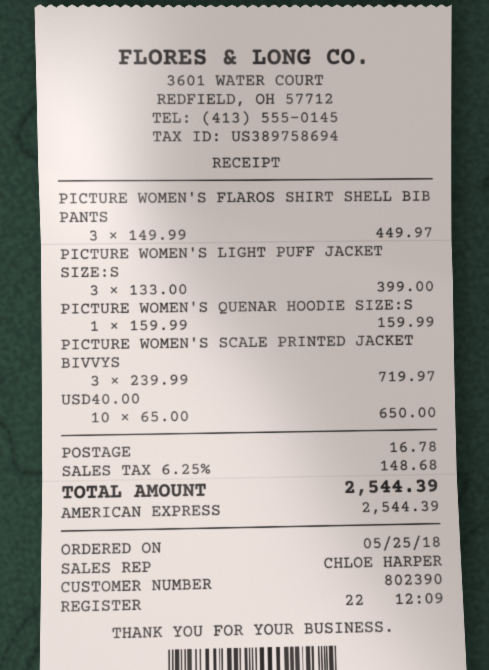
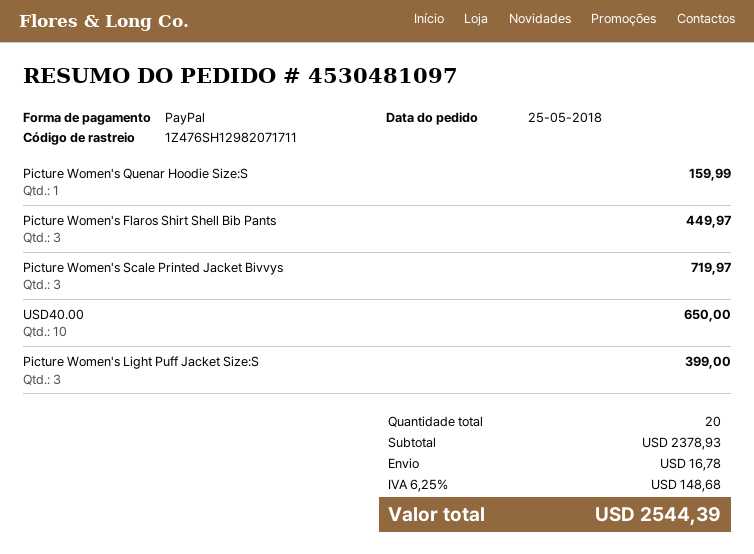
payment method: American Express -> PayPal

